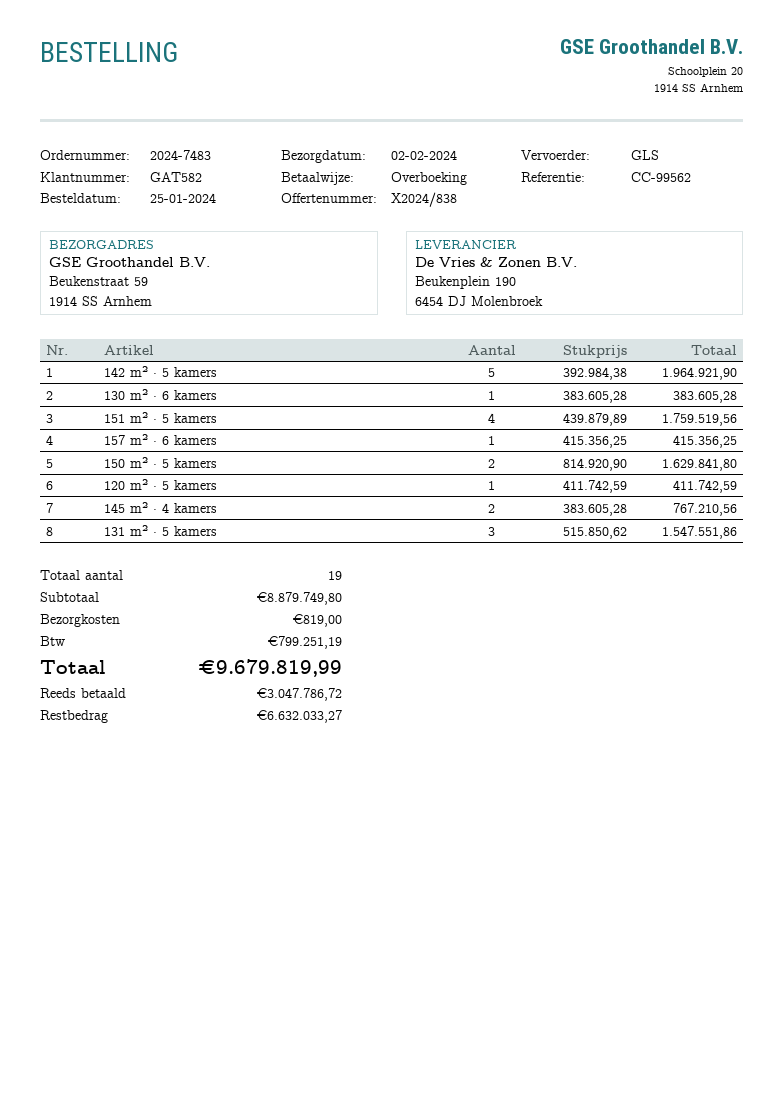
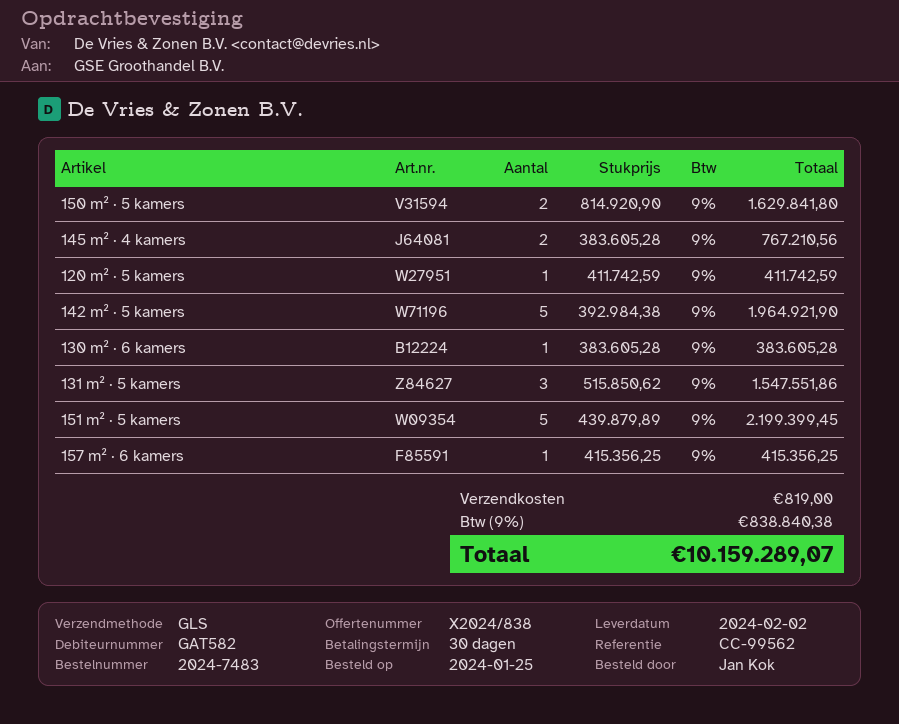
151 m² · 5 kamers: 4 x 439879.89 = 1759519.56 -> 5 x 439879.89 = 2199399.45
tax: 799251.19 -> 838840.38
total: 9679819.99 -> 10159289.07

